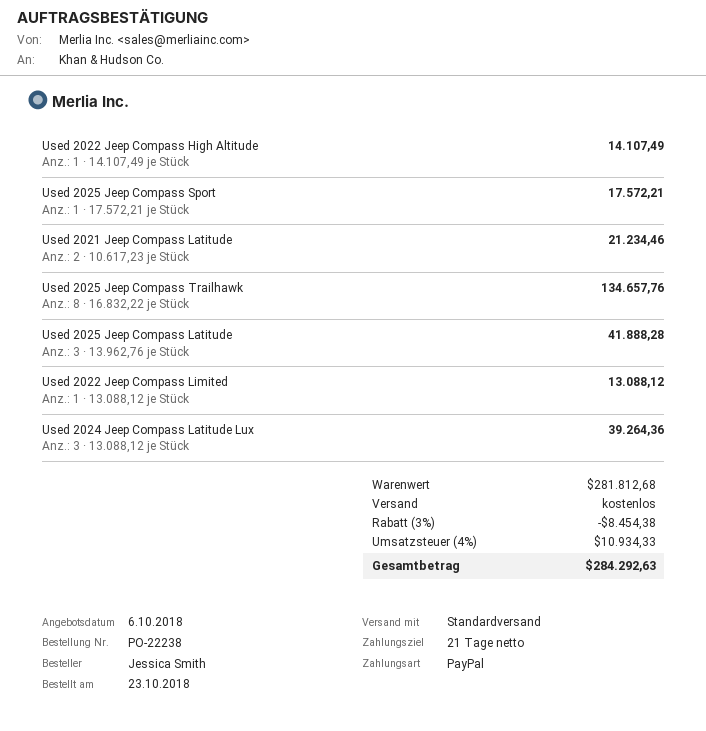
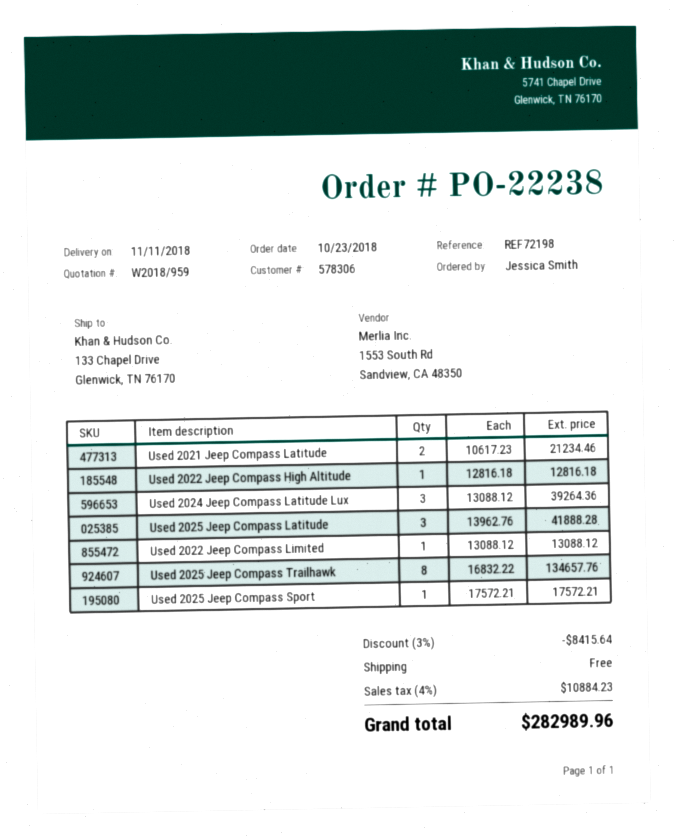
Used 2022 Jeep Compass High Altitude: 1 x 14107.49 = 14107.49 -> 1 x 12816.18 = 12816.18
discount: 3% = 8454.38 -> 3% = 8415.64
tax: 4% = 10934.33 -> 4% = 10884.23
total: 284292.63 -> 282989.96

